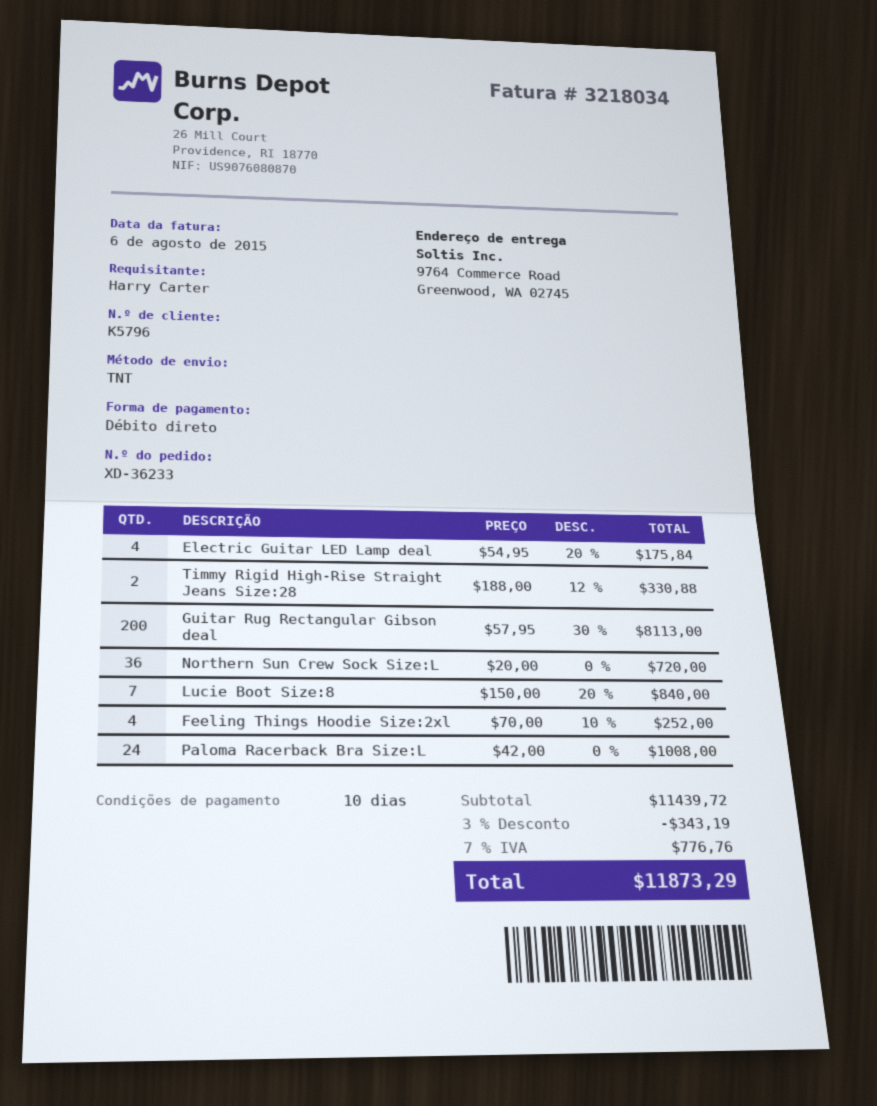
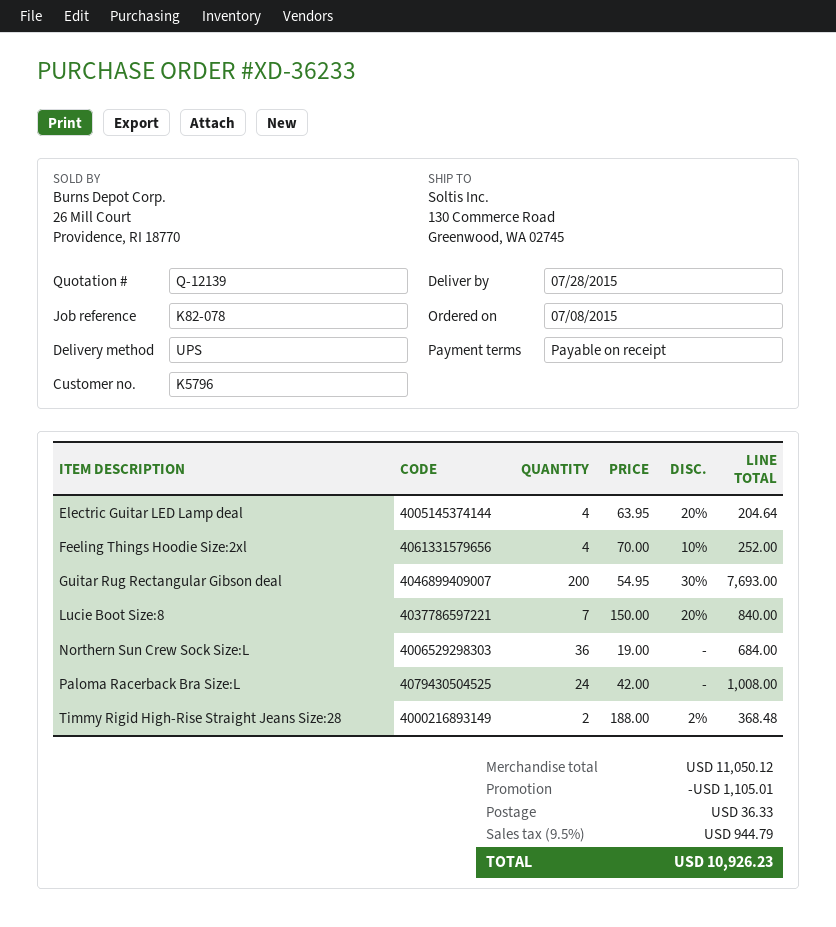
payment terms: 10 days -> on receipt
shipping method: TNT -> UPS
ship to: 9764 Commerce Road, Greenwood, WA 02745 -> 130 Commerce Road, Greenwood, WA 02745
Electric Guitar LED Lamp deal: 4 x 54.95 - 20% = 175.84 -> 4 x 63.95 - 20% = 204.64
Timmy Rigid High-Rise Straight Jeans Size:28: 2 x 188.00 - 12% = 330.88 -> 2 x 188.00 - 2% = 368.48
Guitar Rug Rectangular Gibson deal: 200 x 57.95 - 30% = 8113.00 -> 200 x 54.95 - 30% = 7693.00
Northern Sun Crew Sock Size:L: 36 x 20.00 = 720.00 -> 36 x 19.00 = 684.00
subtotal: 11439.72 -> 11050.12
discount: 343.19 -> 1105.01
shipping: none -> 36.33
tax: 7% = 776.76 -> 9.5% = 944.79
total: 11873.29 -> 10926.23

